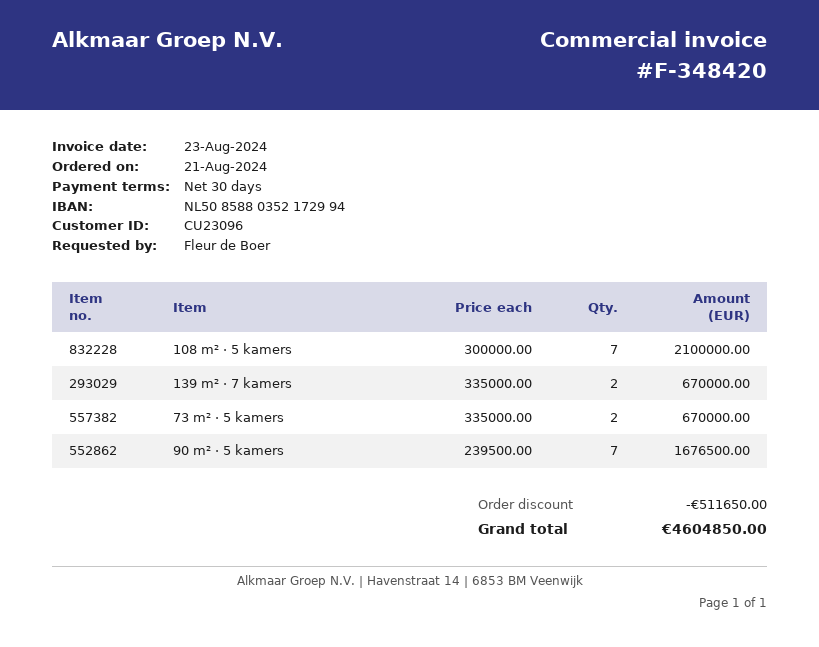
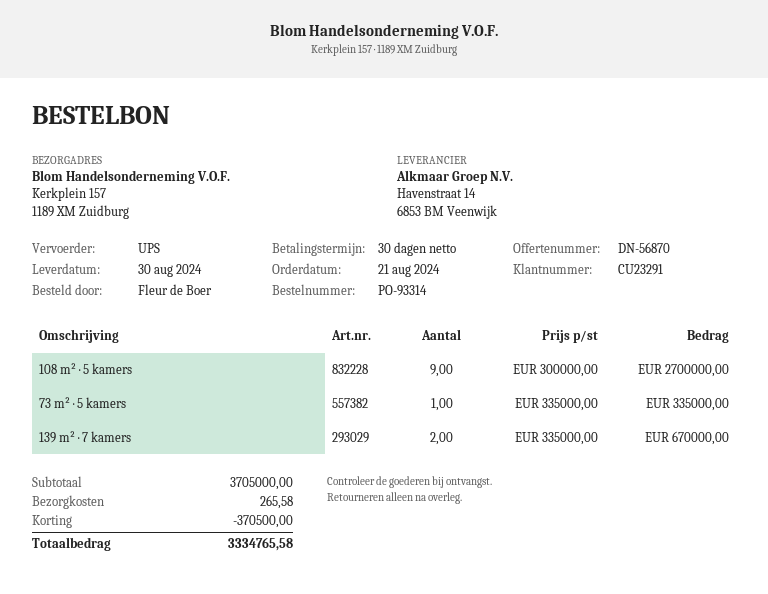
customer number: CU23096 -> CU23291
108 m² · 5 kamers: 7 x 300000.00 = 2100000.00 -> 9 x 300000.00 = 2700000.00
73 m² · 5 kamers: 2 x 335000.00 = 670000.00 -> 1 x 335000.00 = 335000.00
90 m² · 5 kamers: 7 x 239500.00 = 1676500.00 -> none
discount: 511650.00 -> 370500.00
shipping: none -> 265.58
total: 4604850.00 -> 3334765.58

